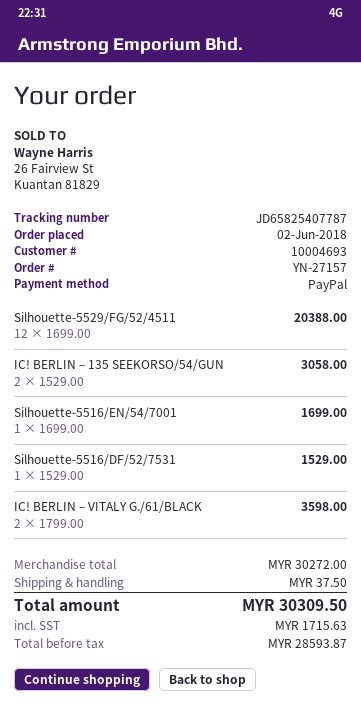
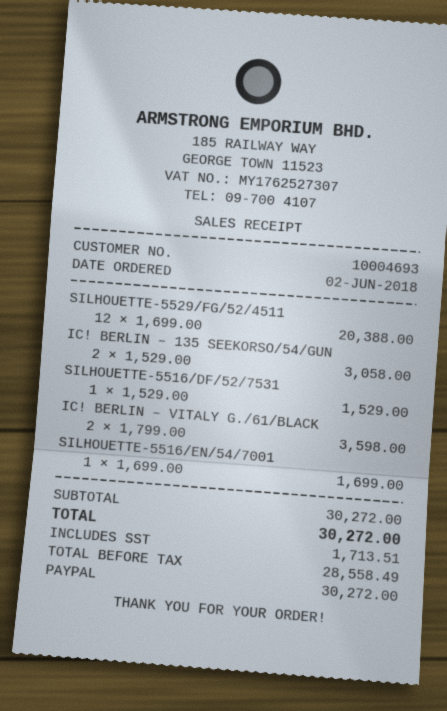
shipping: 37.50 -> none
net: 28593.87 -> 28558.49
tax: 1715.63 -> 1713.51
total: 30309.50 -> 30272.00

